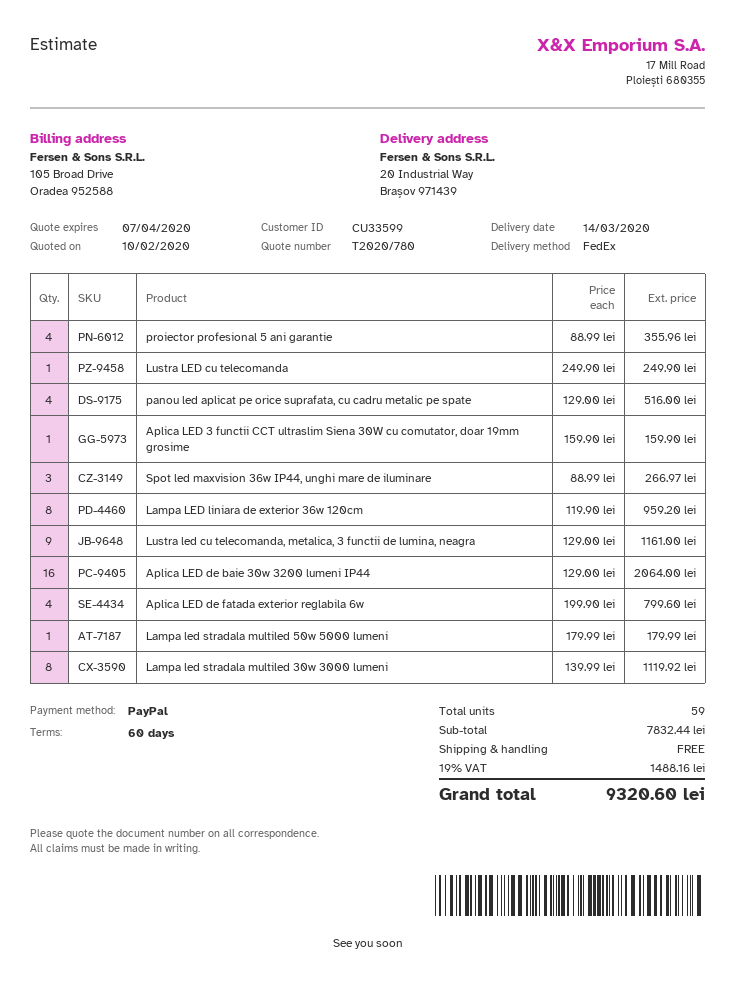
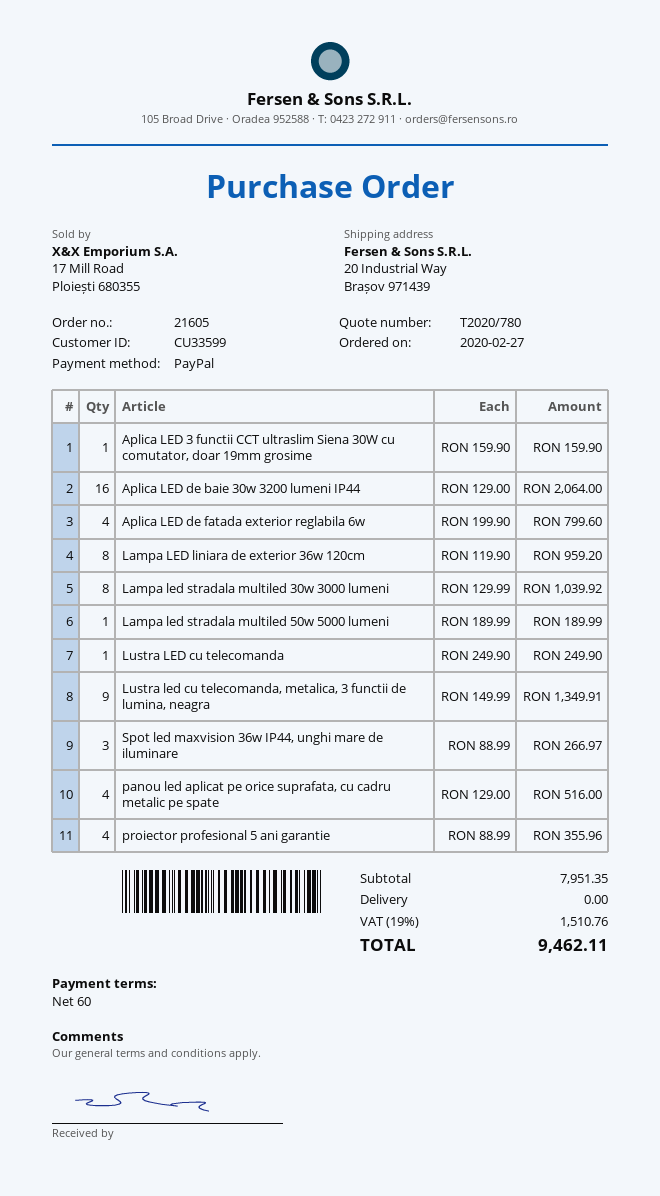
Lustra led cu telecomanda, metalica, 3 functii de lumina, neagra: 9 x 129.00 = 1161.00 -> 9 x 149.99 = 1349.91
Lampa led stradala multiled 50w 5000 lumeni: 1 x 179.99 = 179.99 -> 1 x 189.99 = 189.99
Lampa led stradala multiled 30w 3000 lumeni: 8 x 139.99 = 1119.92 -> 8 x 129.99 = 1039.92
subtotal: 7832.44 -> 7951.35
tax: 19% = 1488.16 -> 19% = 1510.76
total: 9320.60 -> 9462.11

